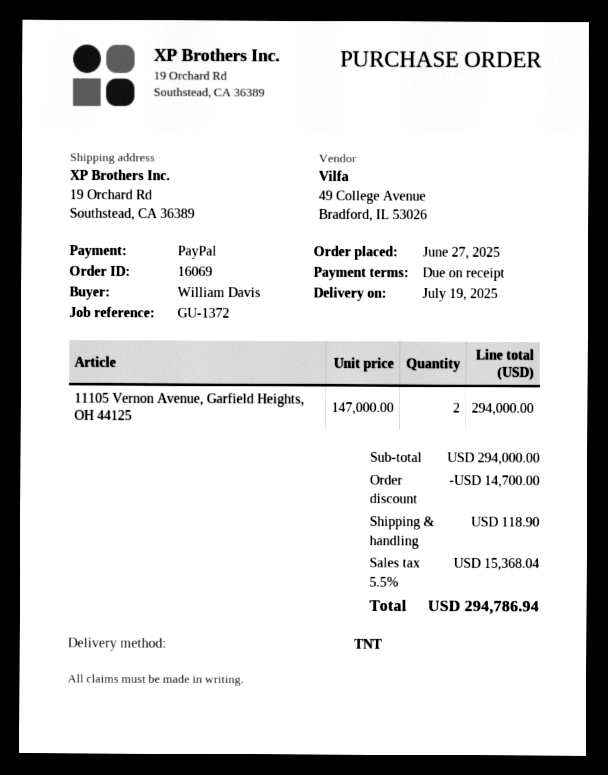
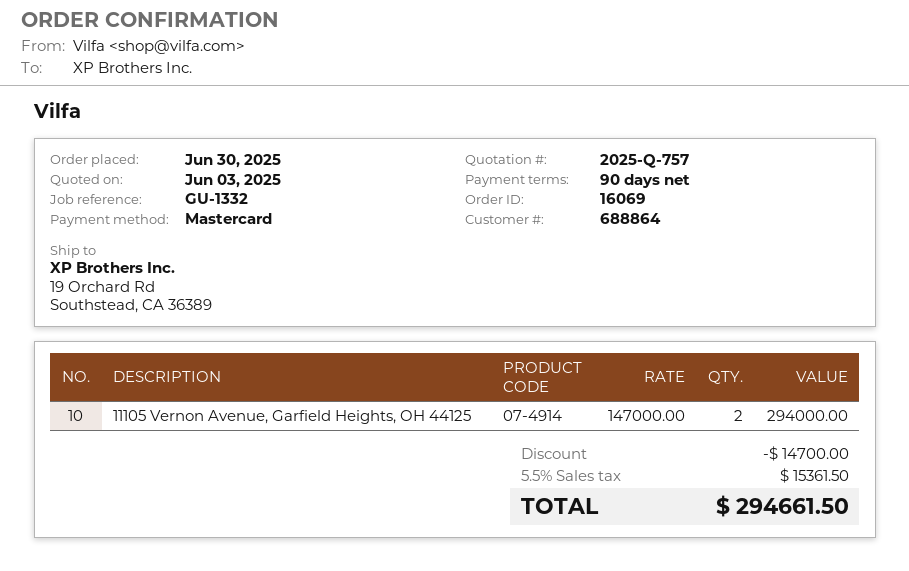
order date: 2025-06-27 -> 2025-06-30
payment terms: on receipt -> 90 days
reference: GU-1372 -> GU-1332
payment method: PayPal -> Mastercard
shipping: 118.90 -> none
tax: 5.5% = 15368.04 -> 5.5% = 15361.50
total: 294786.94 -> 294661.50

